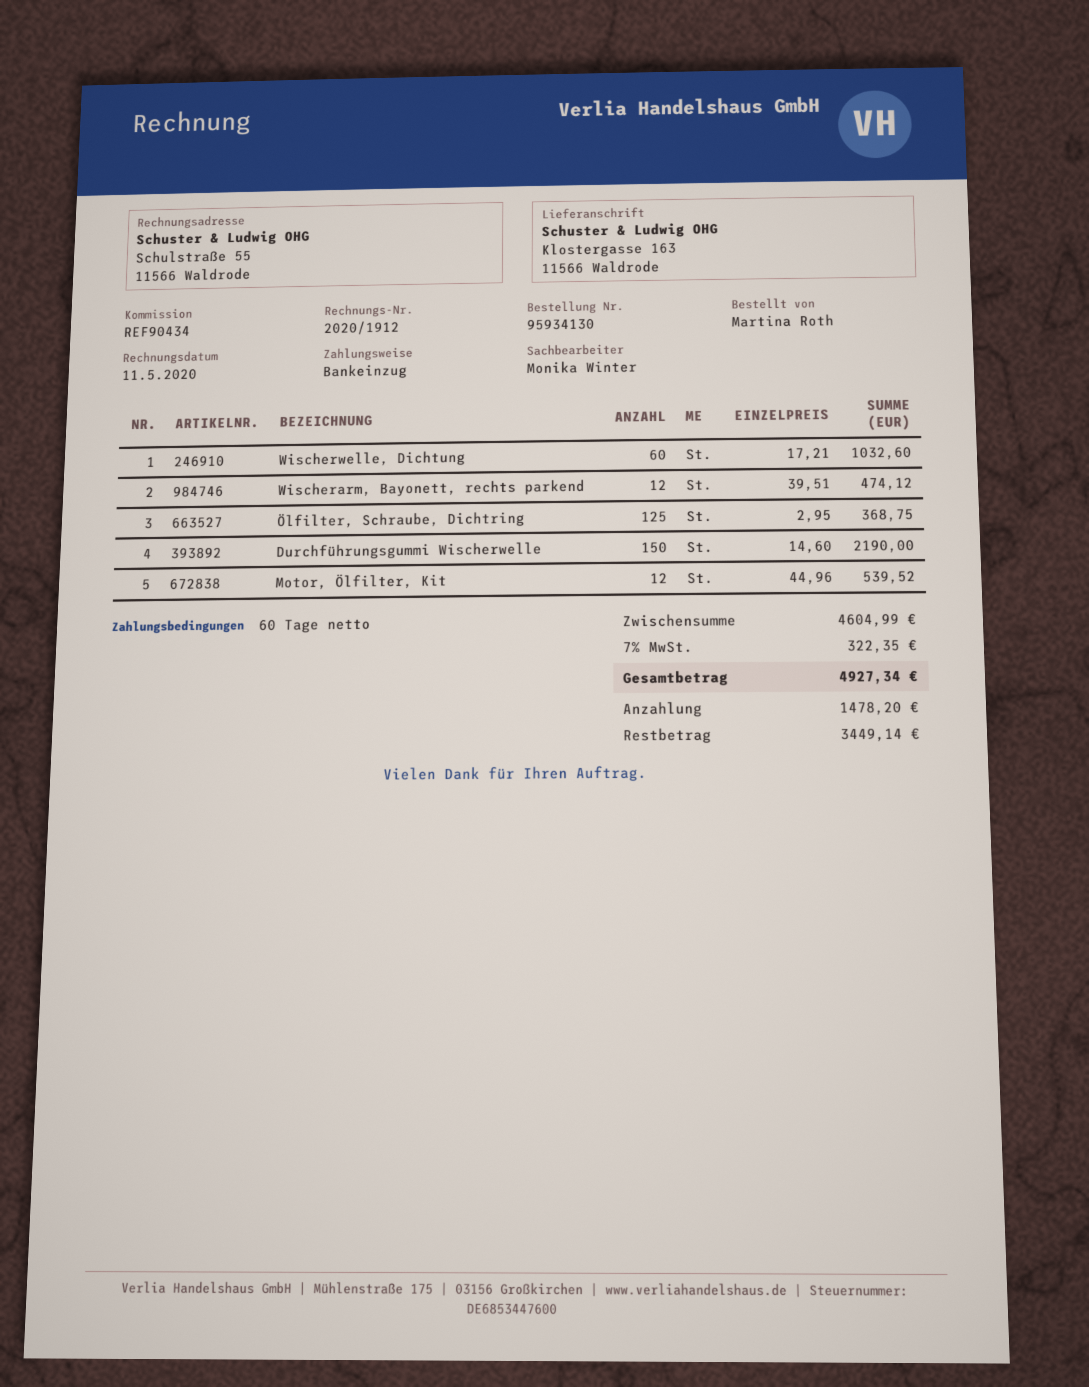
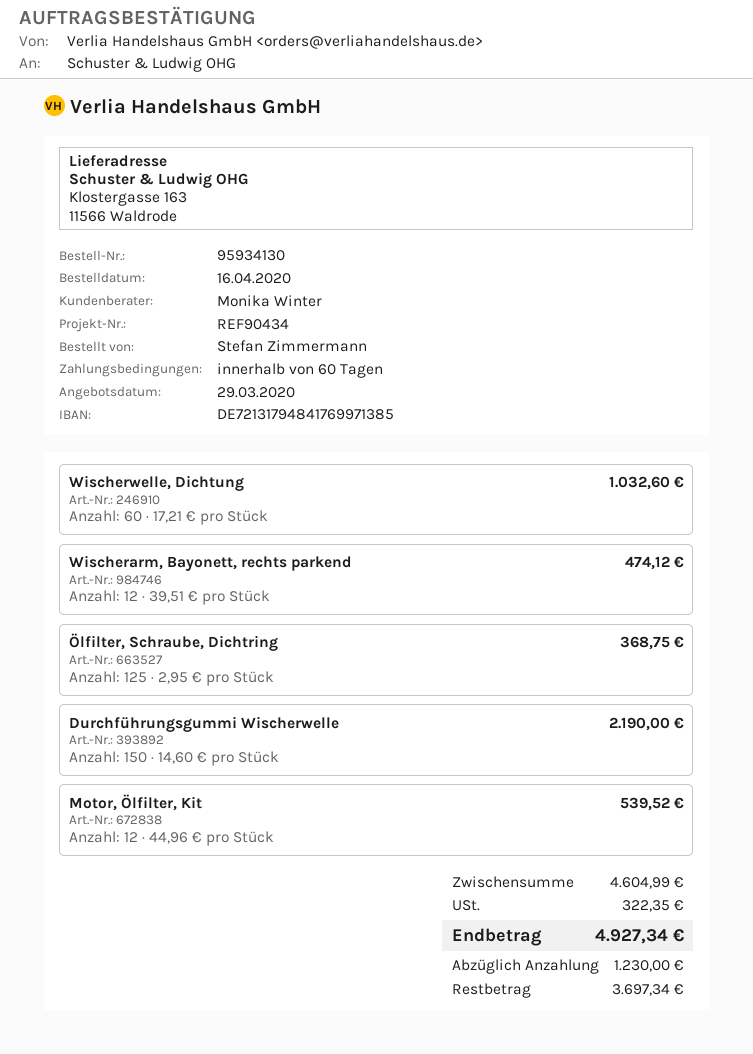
ordered by: Martina Roth -> Stefan Zimmermann
deposit: 1478.20 -> 1230.00
balance: 3449.14 -> 3697.34

